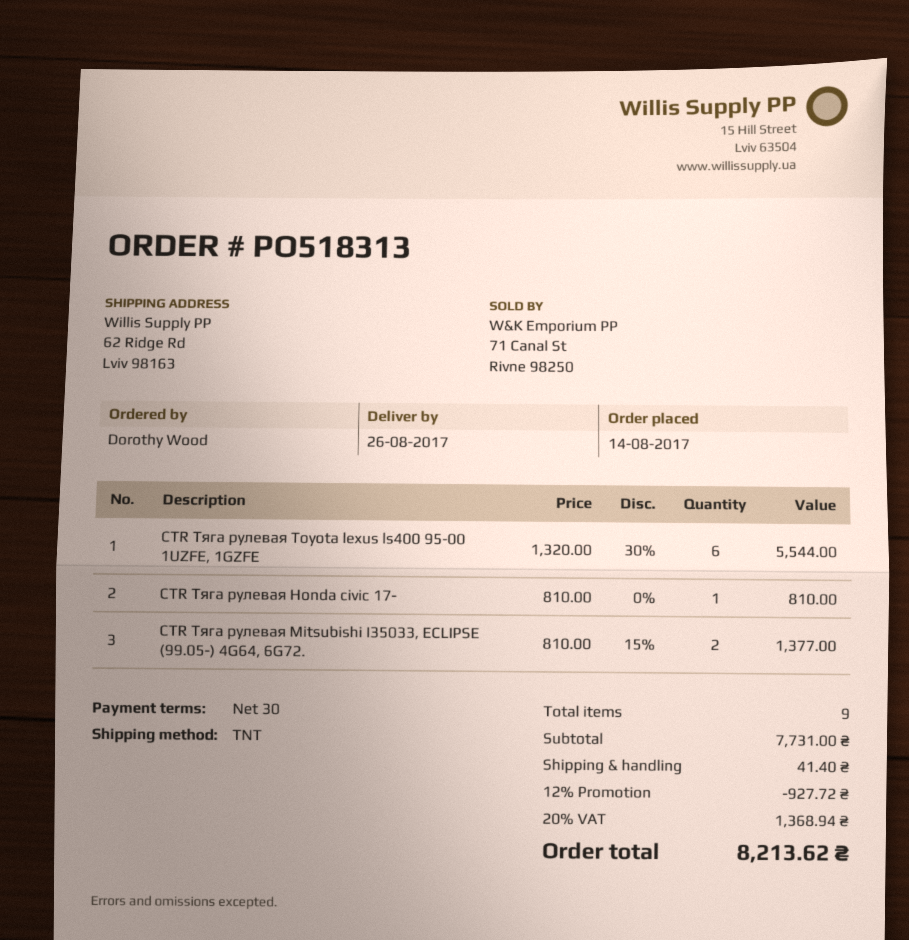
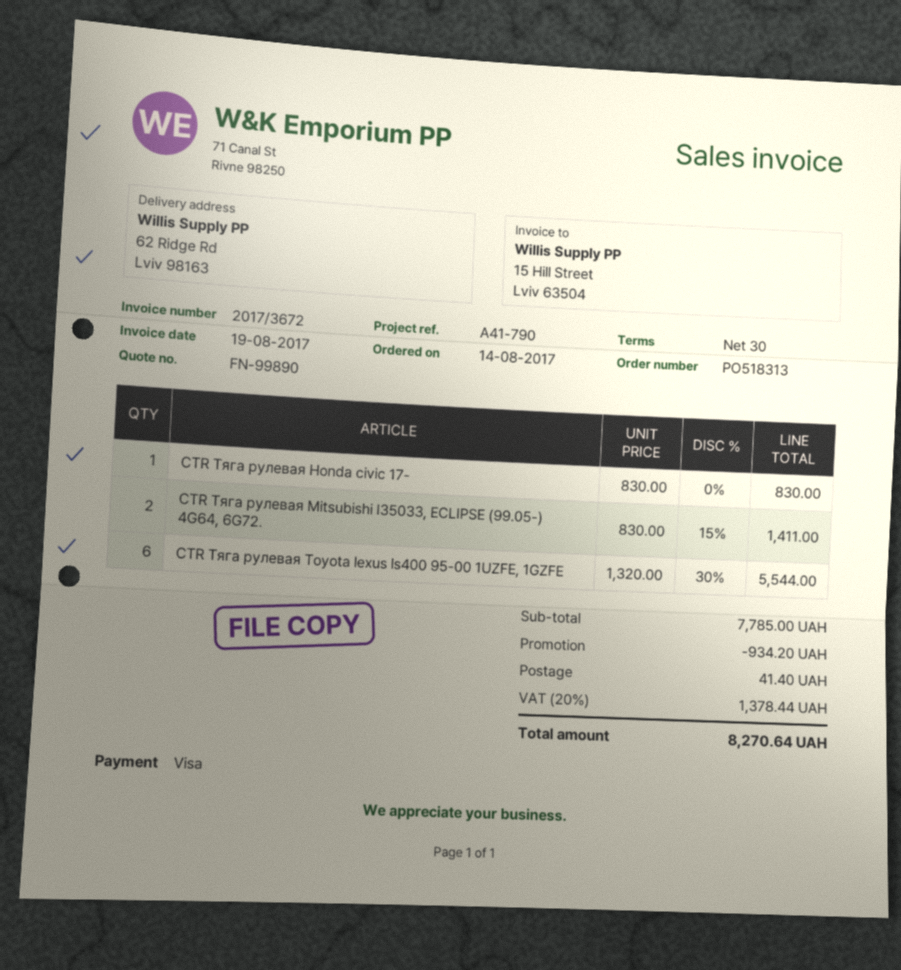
CTR Тяга рулевая Honda civic 17-: 1 x 810.00 = 810.00 -> 1 x 830.00 = 830.00
CTR Тяга рулевая Mitsubishi I35033, ECLIPSE (99.05-) 4G64, 6G72.: 2 x 810.00 - 15% = 1377.00 -> 2 x 830.00 - 15% = 1411.00
subtotal: 7731.00 -> 7785.00
discount: 927.72 -> 934.20
tax: 20% = 1368.94 -> 20% = 1378.44
total: 8213.62 -> 8270.64

